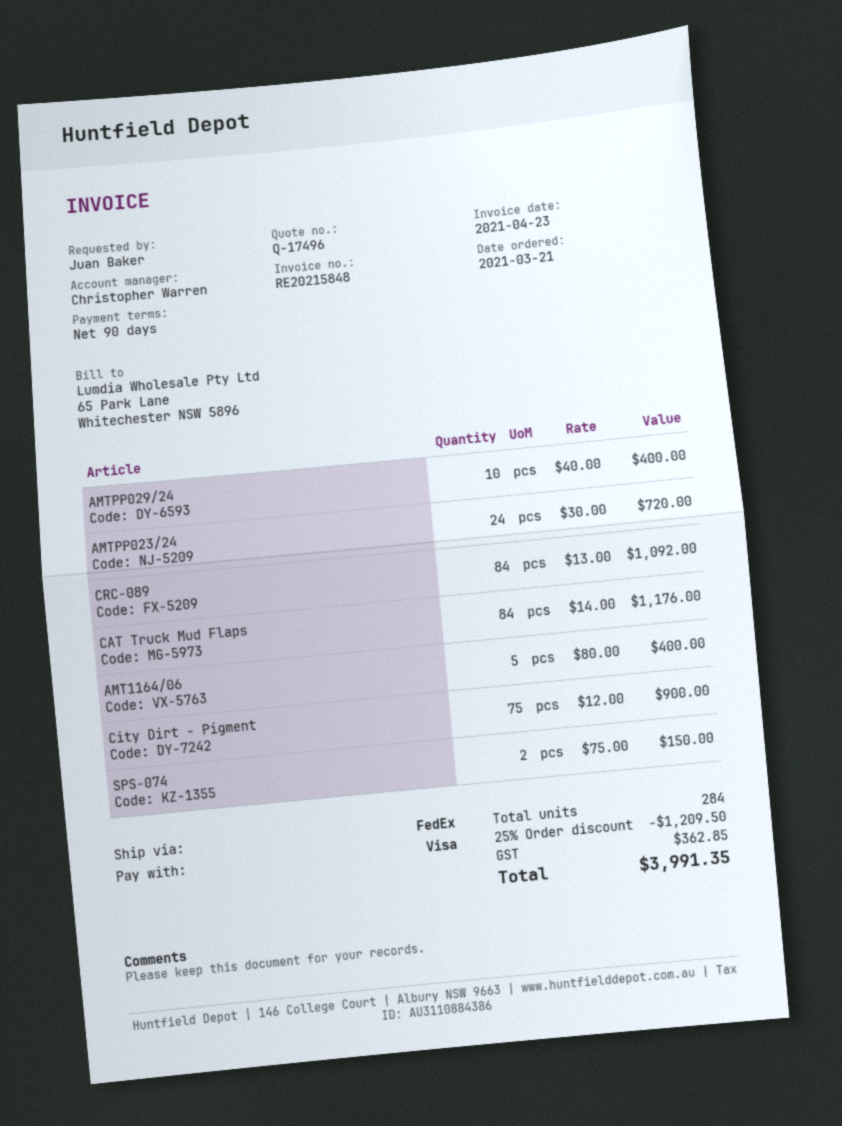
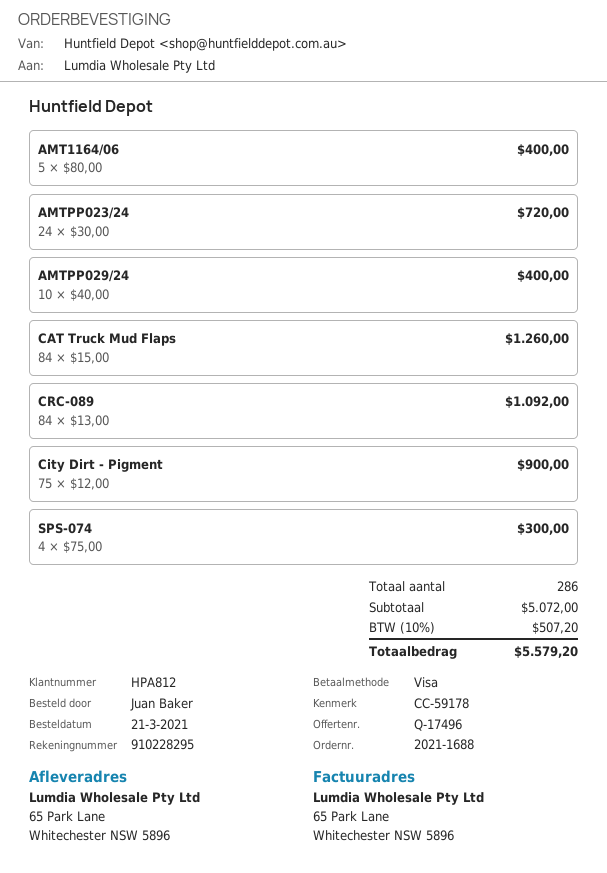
CAT Truck Mud Flaps: 84 x 14.00 = 1176.00 -> 84 x 15.00 = 1260.00
SPS-074: 2 x 75.00 = 150.00 -> 4 x 75.00 = 300.00
total quantity: 284 -> 286
discount: 25% = 1209.50 -> none
tax: 362.85 -> 507.20
total: 3991.35 -> 5579.20

